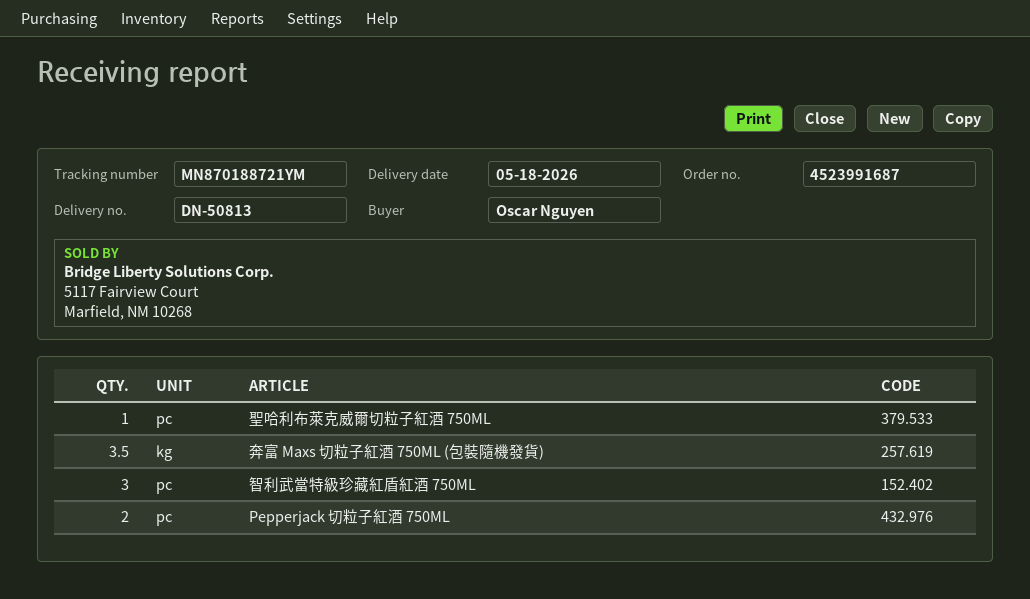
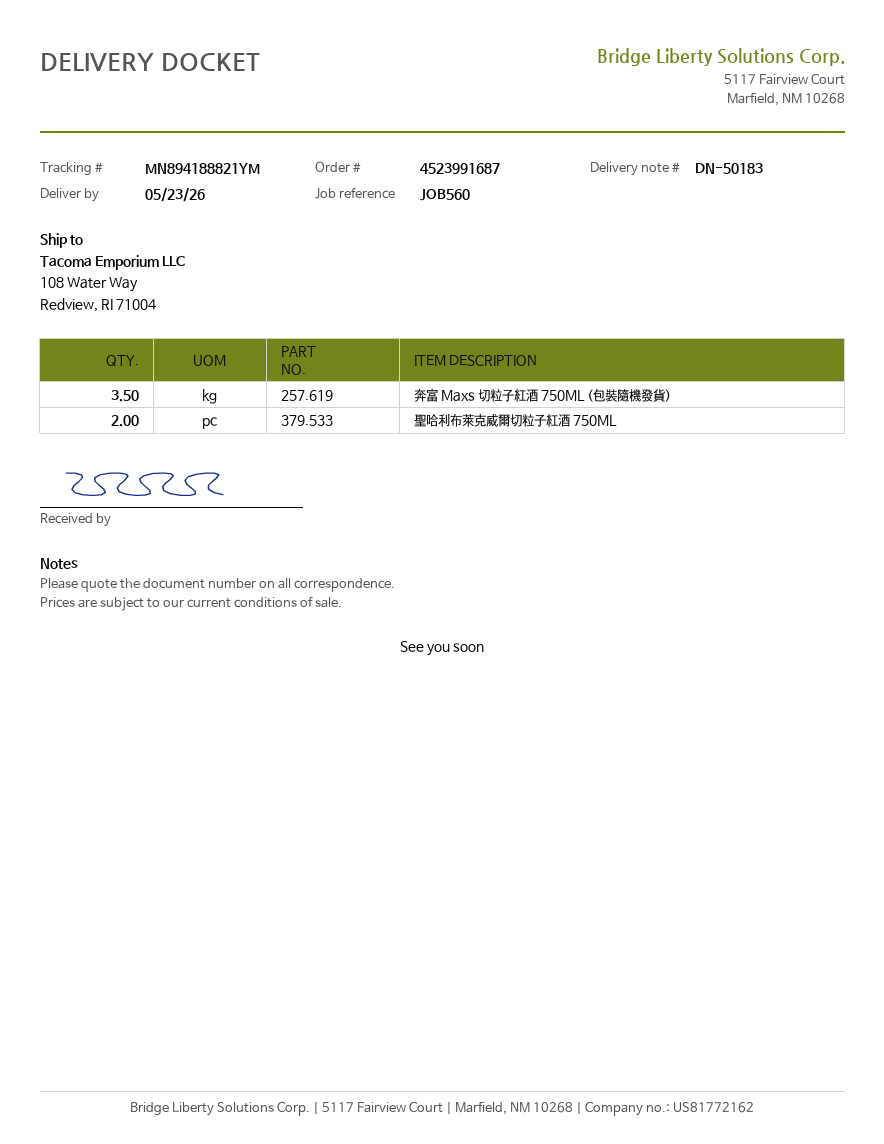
delivery note number: DN-50813 -> DN-50183
delivery date: 2026-05-18 -> 2026-05-23
tracking number: MN870188721YM -> MN894188821YM
聖哈利布萊克威爾切粒子紅酒 750ML: 1 -> 2
智利武當特級珍藏紅盾紅酒 750ML: 3 -> none
Pepperjack 切粒子紅酒 750ML: 2 -> none

